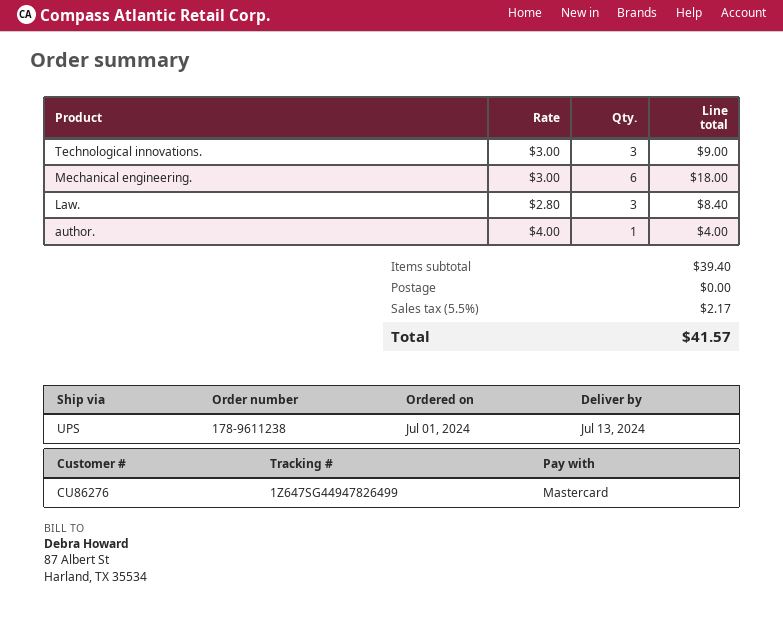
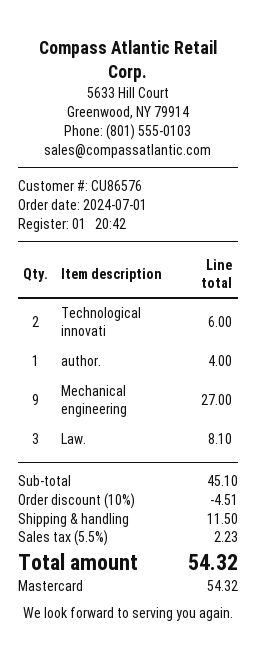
customer number: CU86276 -> CU86576
Technological innovations.: 3 for 9.00 -> 2 for 6.00
Mechanical engineering.: 6 for 18.00 -> 9 for 27.00
Law.: 3 for 8.40 -> 3 for 8.10
subtotal: 39.40 -> 45.10
discount: none -> 10% = 4.51
shipping: 0.00 -> 11.50
tax: 5.5% = 2.17 -> 5.5% = 2.23
total: 41.57 -> 54.32

